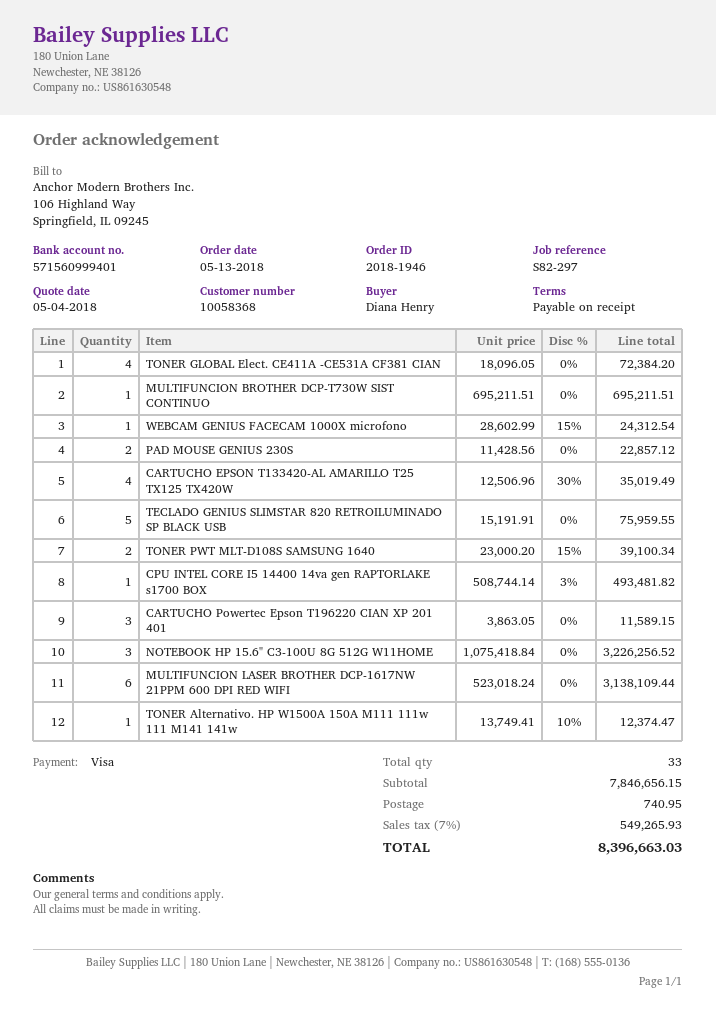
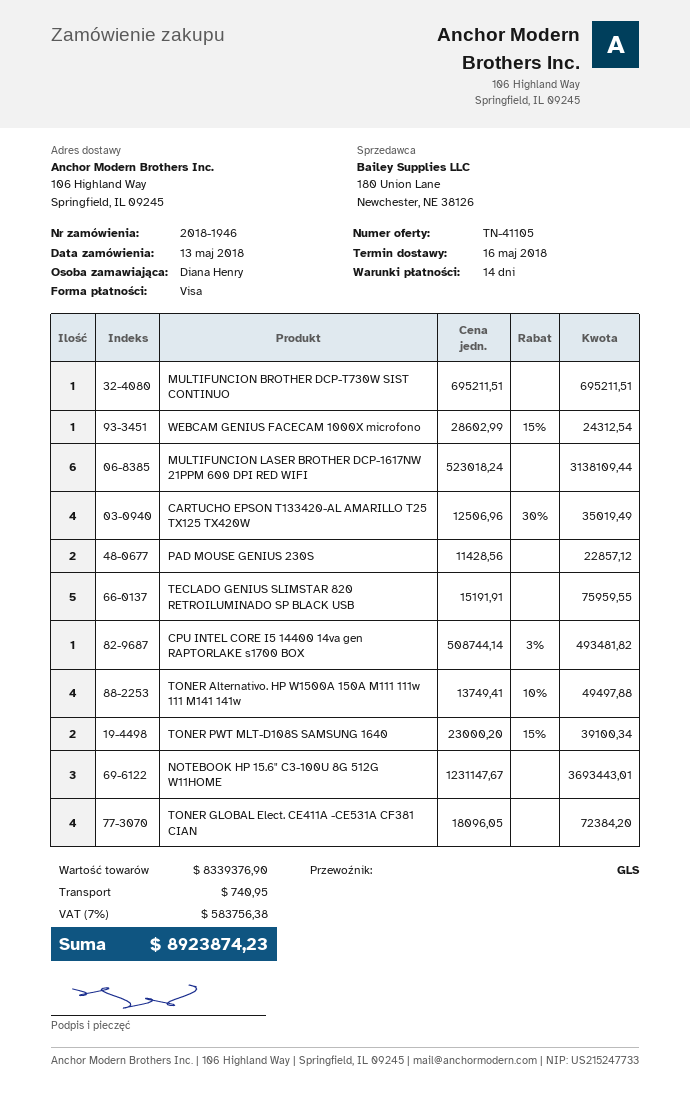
payment terms: on receipt -> 14 days
CARTUCHO Powertec Epson T196220 CIAN XP 201 401: 3 x 3863.05 = 11589.15 -> none
NOTEBOOK HP 15.6" C3-100U 8G 512G W11HOME: 3 x 1075418.84 = 3226256.52 -> 3 x 1231147.67 = 3693443.01
TONER Alternativo. HP W1500A 150A M111 111w 111 M141 141w: 1 x 13749.41 - 10% = 12374.47 -> 4 x 13749.41 - 10% = 49497.88
subtotal: 7846656.15 -> 8339376.90
tax: 7% = 549265.93 -> 7% = 583756.38
total: 8396663.03 -> 8923874.23

